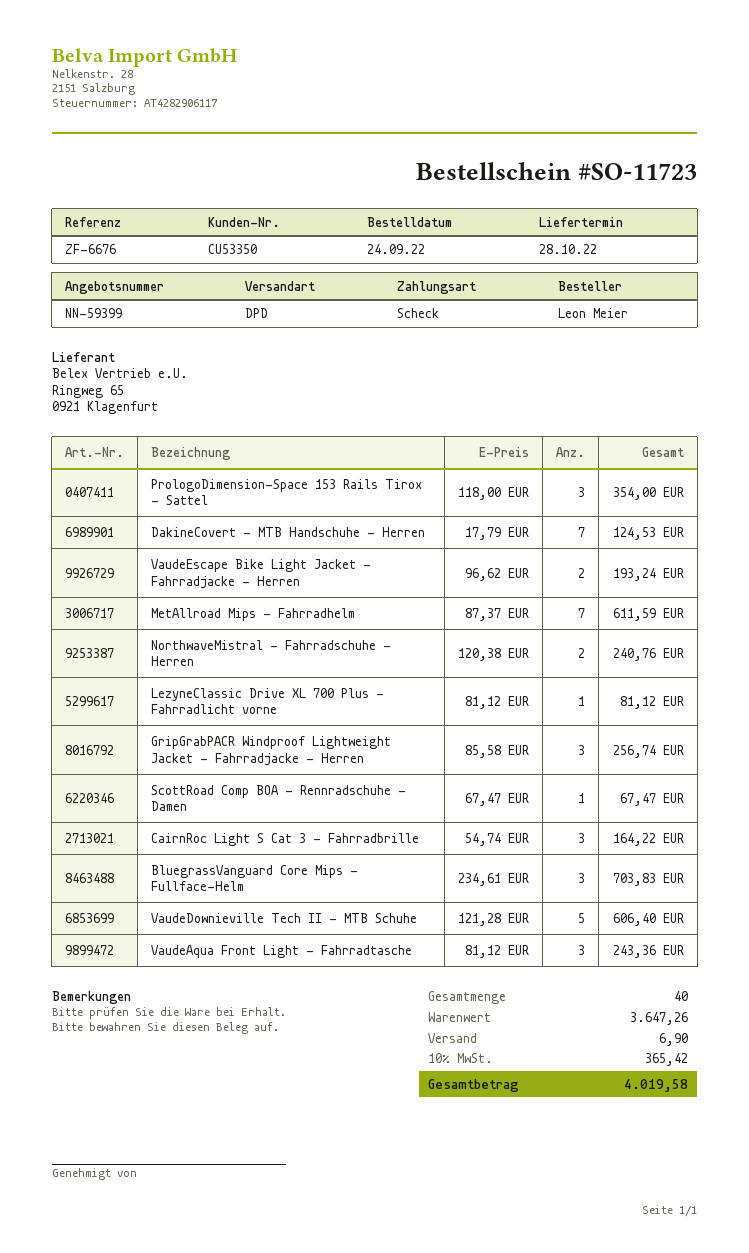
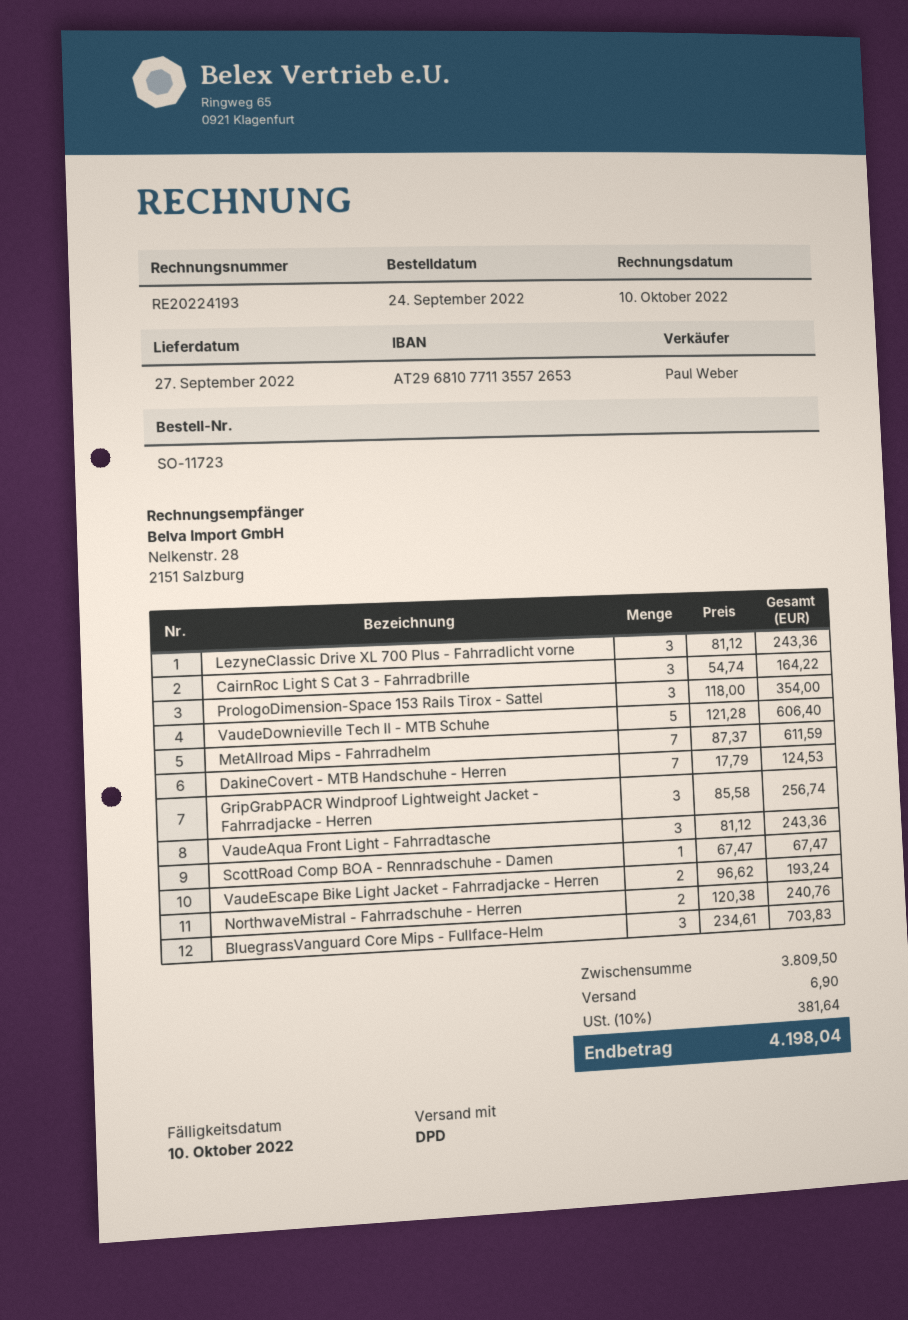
delivery date: 2022-10-28 -> 2022-09-27
LezyneClassic Drive XL 700 Plus - Fahrradlicht vorne: 1 x 81.12 = 81.12 -> 3 x 81.12 = 243.36
subtotal: 3647.26 -> 3809.50
tax: 10% = 365.42 -> 10% = 381.64
total: 4019.58 -> 4198.04

